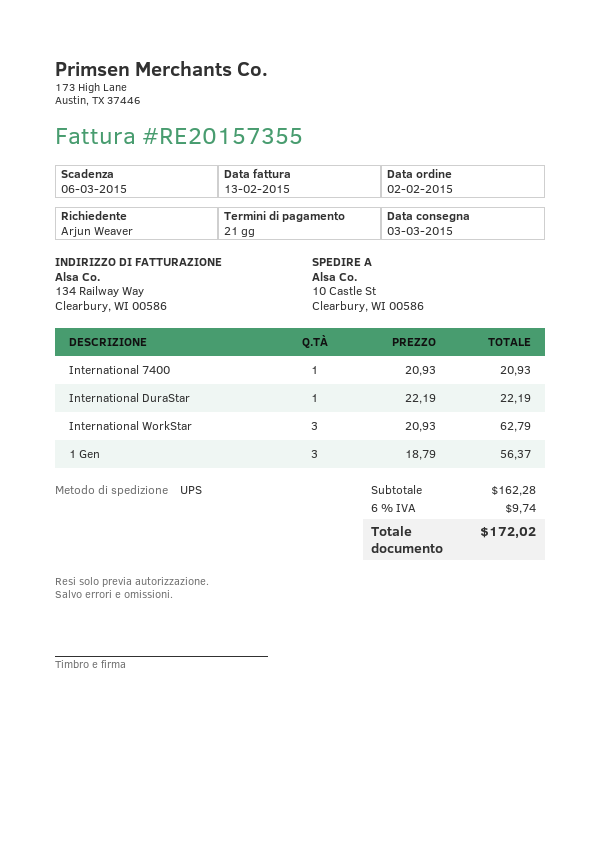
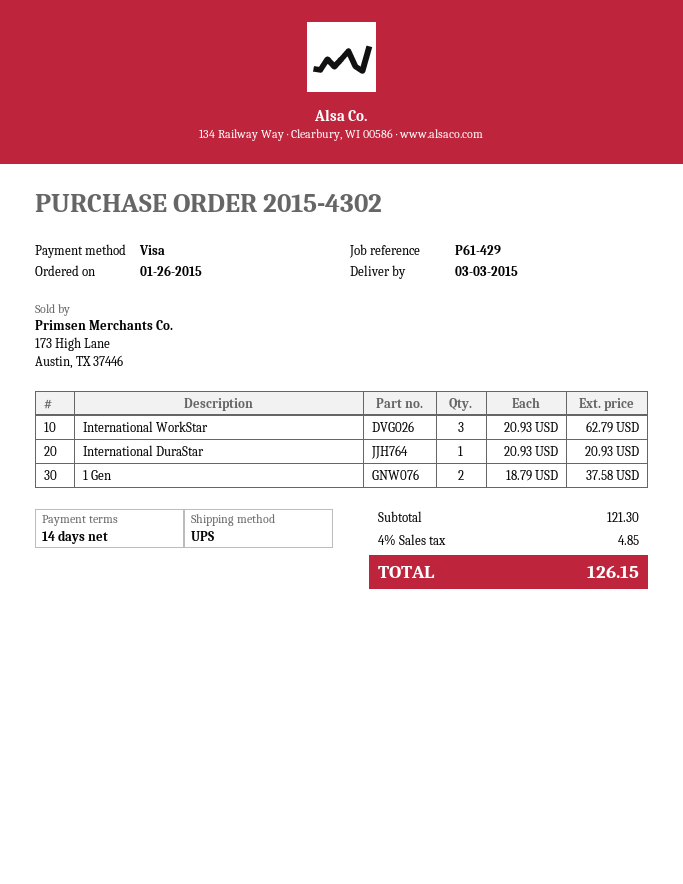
order date: 2015-02-02 -> 2015-01-26
payment terms: 21 days -> 14 days
International 7400: 1 x 20.93 = 20.93 -> none
International DuraStar: 1 x 22.19 = 22.19 -> 1 x 20.93 = 20.93
1 Gen: 3 x 18.79 = 56.37 -> 2 x 18.79 = 37.58
subtotal: 162.28 -> 121.30
tax: 6% = 9.74 -> 4% = 4.85
total: 172.02 -> 126.15

